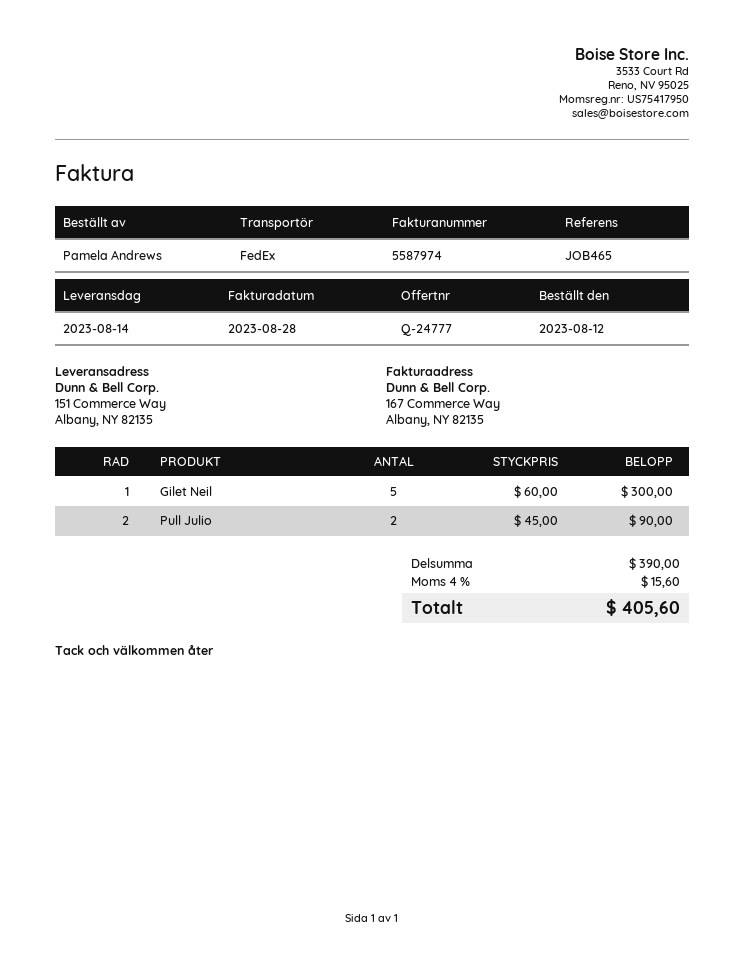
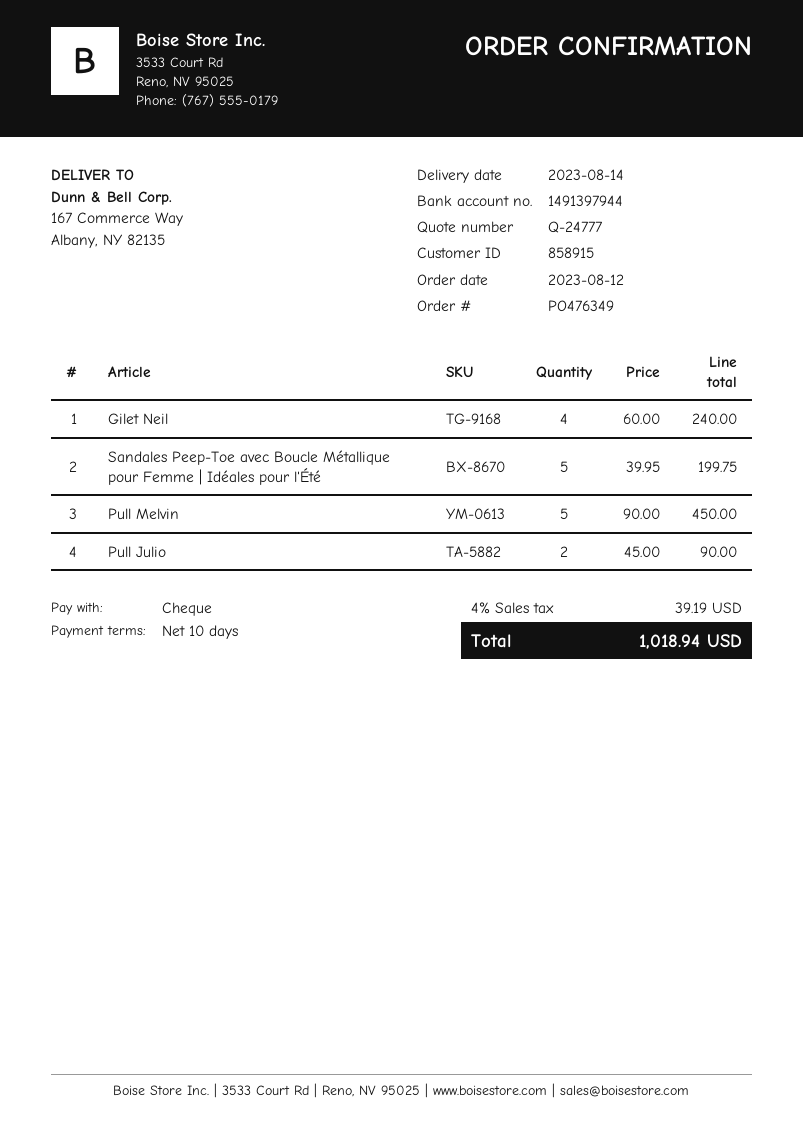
ship to: 151 Commerce Way, Albany, NY 82135 -> 167 Commerce Way, Albany, NY 82135
Gilet Neil: 5 x 60.00 = 300.00 -> 4 x 60.00 = 240.00
Sandales Peep-Toe avec Boucle Métallique pour Femme | Idéales pour l'Été: none -> 5 x 39.95 = 199.75
Pull Melvin: none -> 5 x 90.00 = 450.00
tax: 4% = 15.60 -> 4% = 39.19
total: 405.60 -> 1018.94

